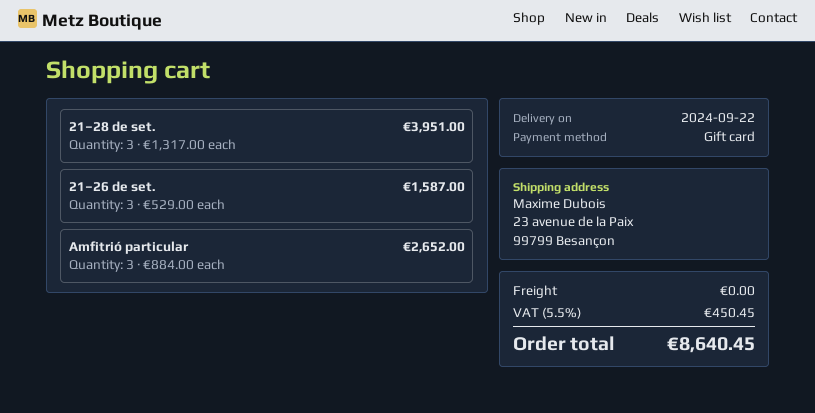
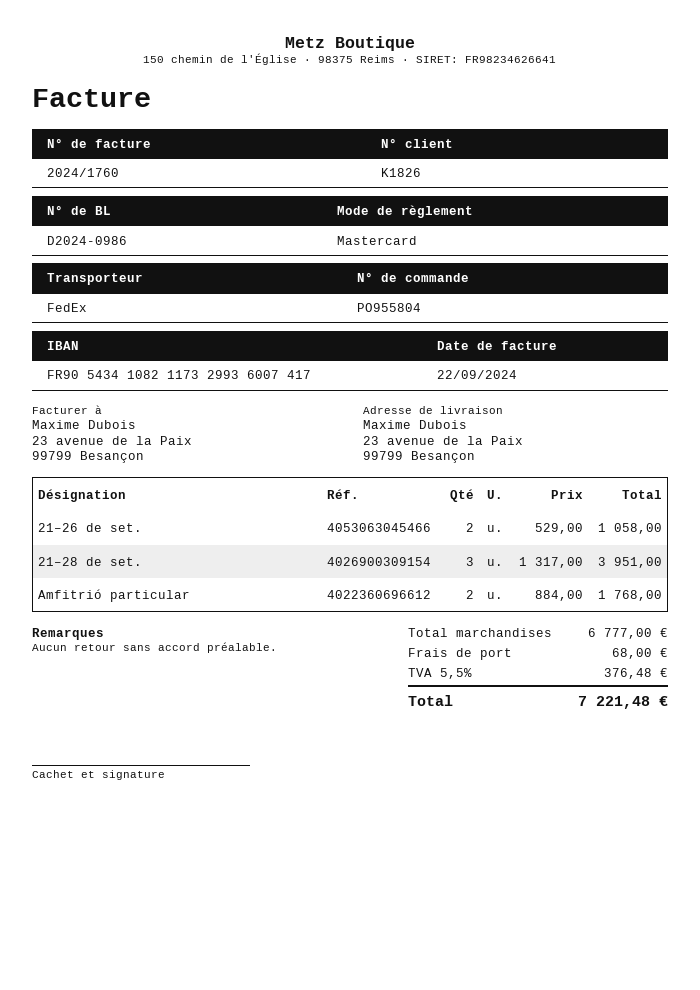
payment method: gift card -> Mastercard
21–26 de set.: 3 x 529.00 = 1587.00 -> 2 x 529.00 = 1058.00
Amfitrió particular: 3 x 884.00 = 2652.00 -> 2 x 884.00 = 1768.00
shipping: 0.00 -> 68.00
tax: 5.5% = 450.45 -> 5.5% = 376.48
total: 8640.45 -> 7221.48

